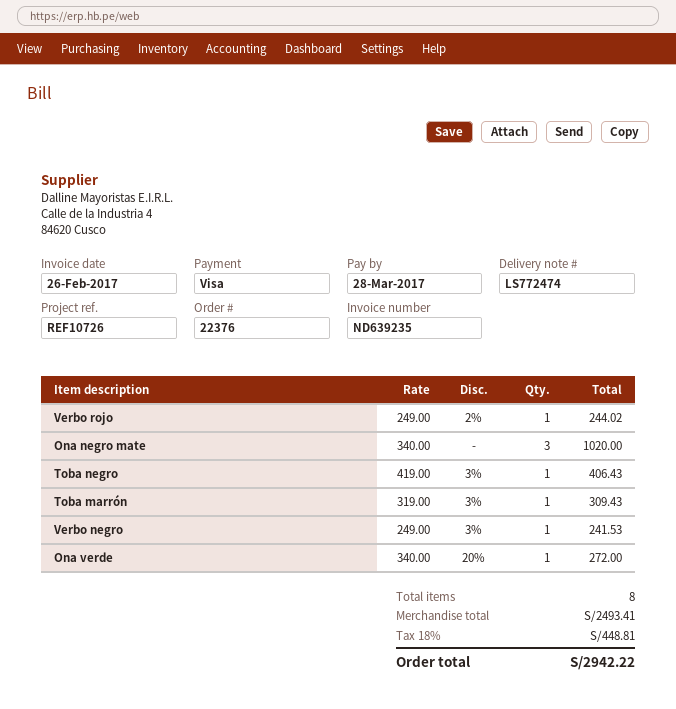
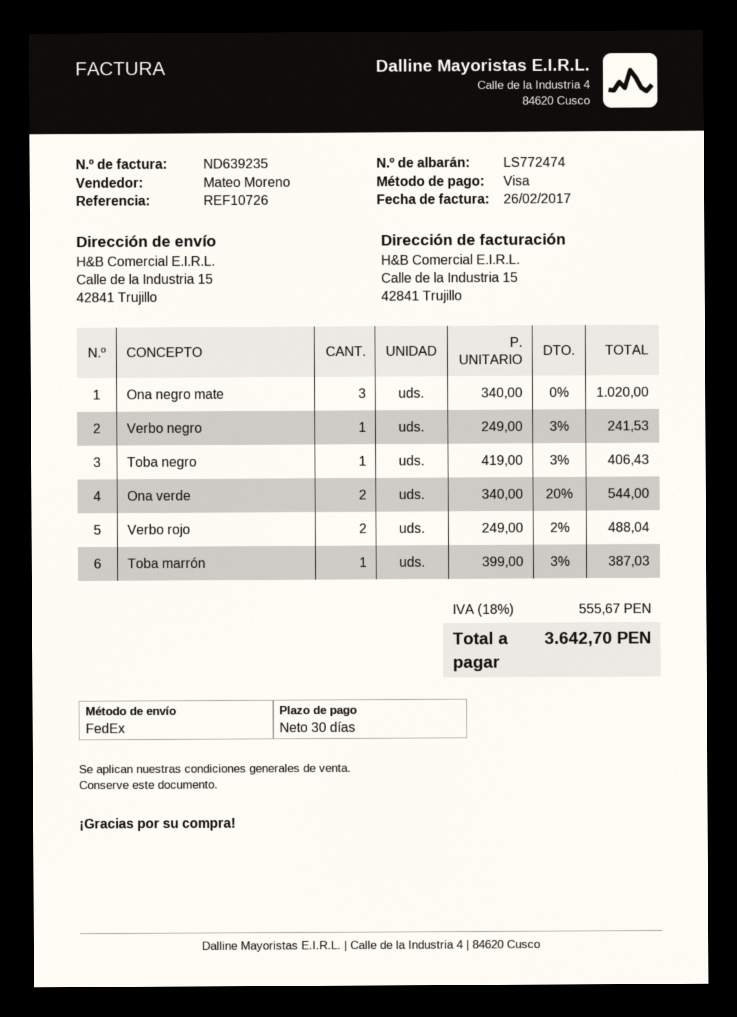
Verbo rojo: 1 x 249.00 - 2% = 244.02 -> 2 x 249.00 - 2% = 488.04
Toba marrón: 1 x 319.00 - 3% = 309.43 -> 1 x 399.00 - 3% = 387.03
Ona verde: 1 x 340.00 - 20% = 272.00 -> 2 x 340.00 - 20% = 544.00
tax: 18% = 448.81 -> 18% = 555.67
total: 2942.22 -> 3642.70

